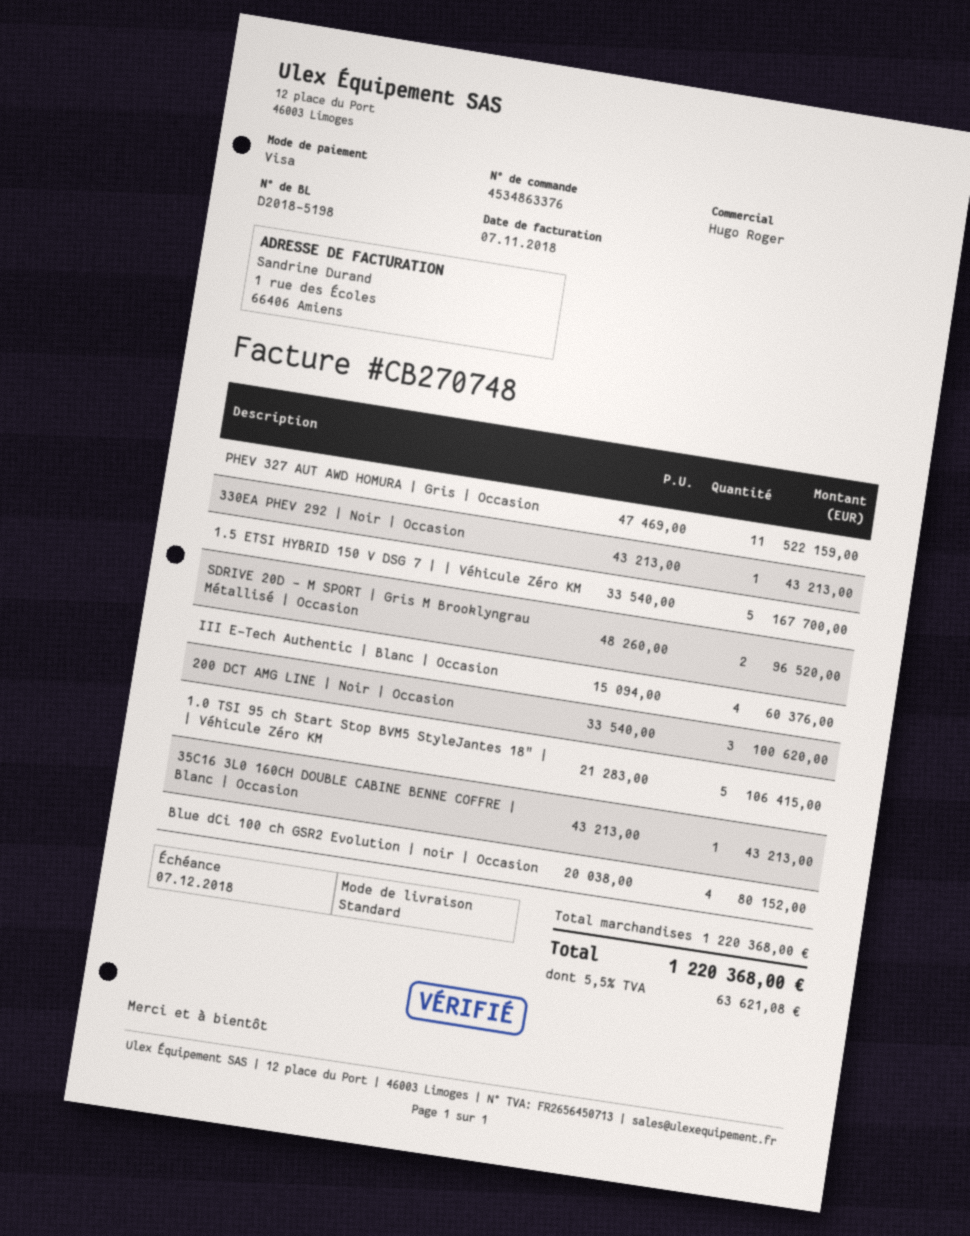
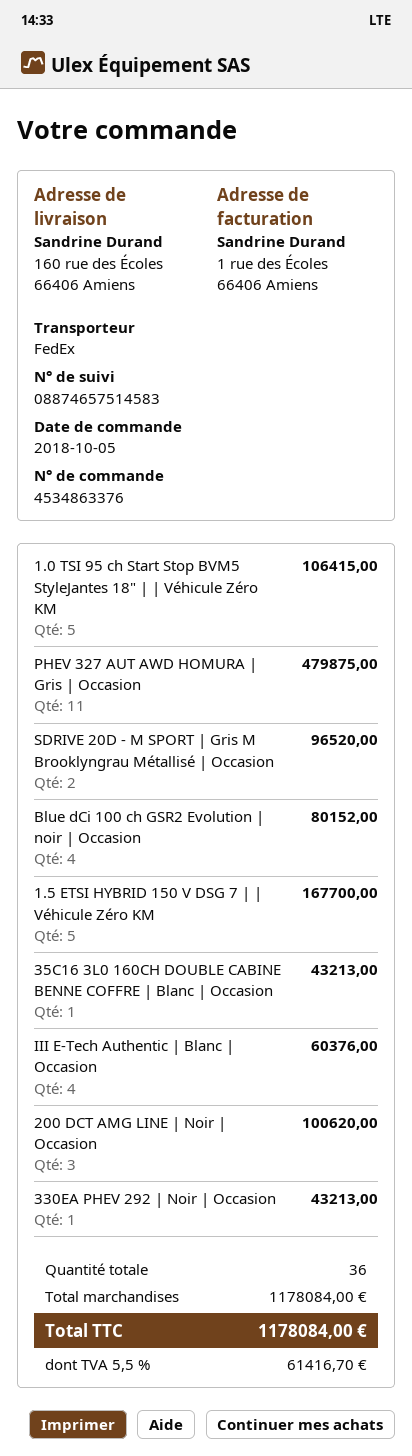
shipping method: standard -> FedEx
PHEV 327 AUT AWD HOMURA | Gris | Occasion: 11 for 522159.00 -> 11 for 479875.00
subtotal: 1220368.00 -> 1178084.00
tax: 5.5% = 63621.08 -> 5.5% = 61416.70
total: 1220368.00 -> 1178084.00

